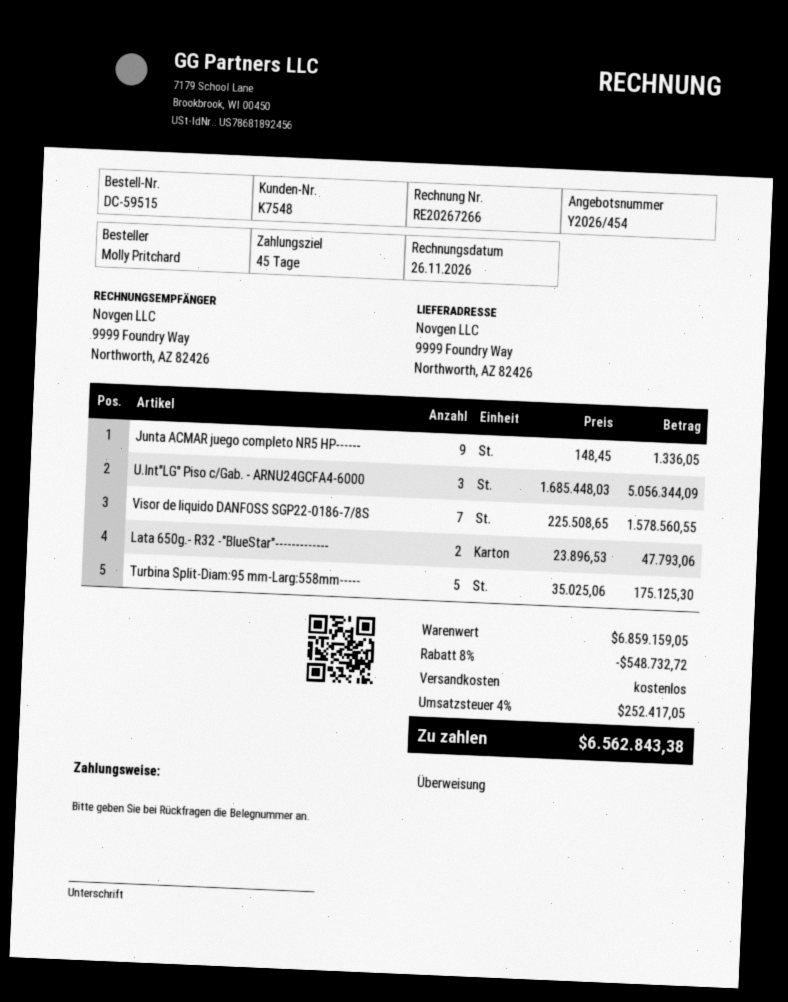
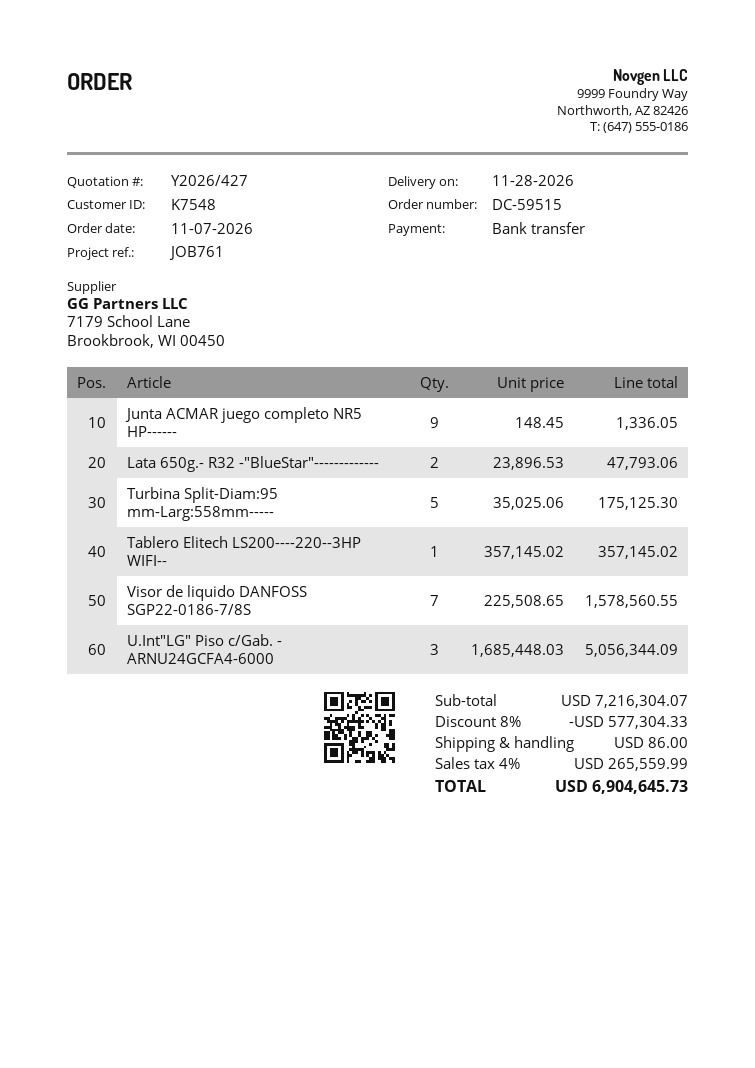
quote number: Y2026/454 -> Y2026/427
Tablero Elitech LS200----220--3HP WIFI--: none -> 1 x 357145.02 = 357145.02
subtotal: 6859159.05 -> 7216304.07
discount: 8% = 548732.72 -> 8% = 577304.33
shipping: 0.00 -> 86.00
tax: 4% = 252417.05 -> 4% = 265559.99
total: 6562843.38 -> 6904645.73

